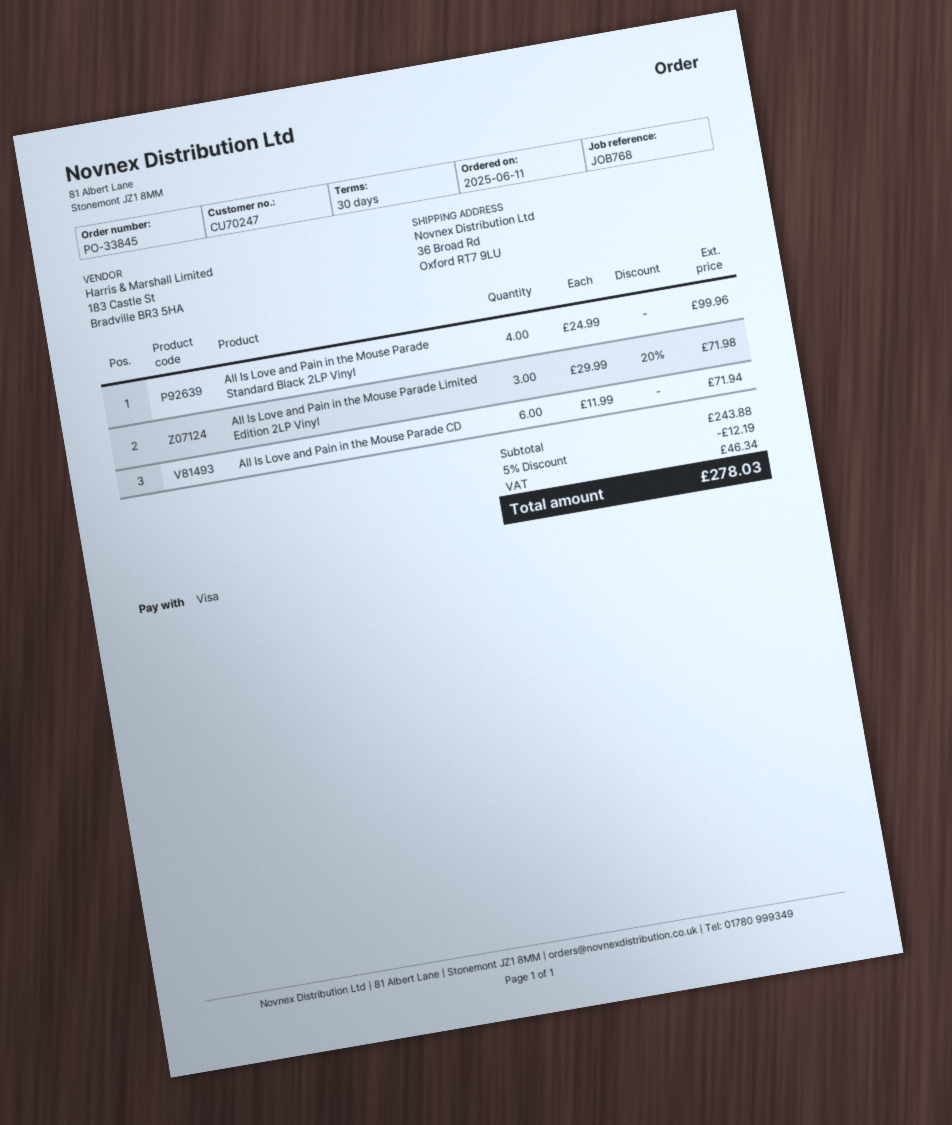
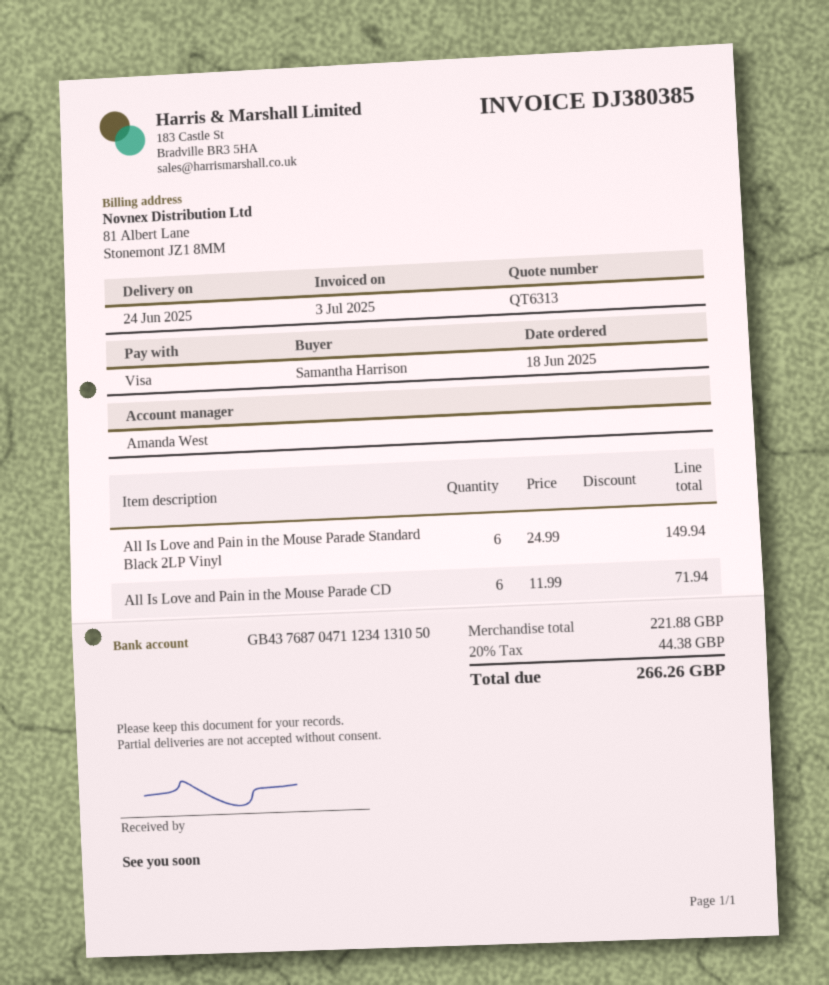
order date: 2025-06-11 -> 2025-06-18
All Is Love and Pain in the Mouse Parade Standard Black 2LP Vinyl: 4 x 24.99 = 99.96 -> 6 x 24.99 = 149.94
All Is Love and Pain in the Mouse Parade Limited Edition 2LP Vinyl: 3 x 29.99 - 20% = 71.98 -> none
subtotal: 243.88 -> 221.88
discount: 5% = 12.19 -> none
tax: 46.34 -> 44.38
total: 278.03 -> 266.26

